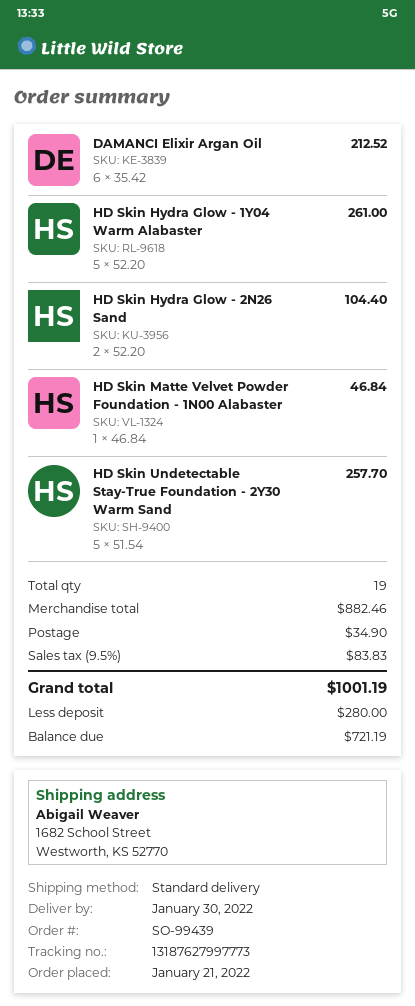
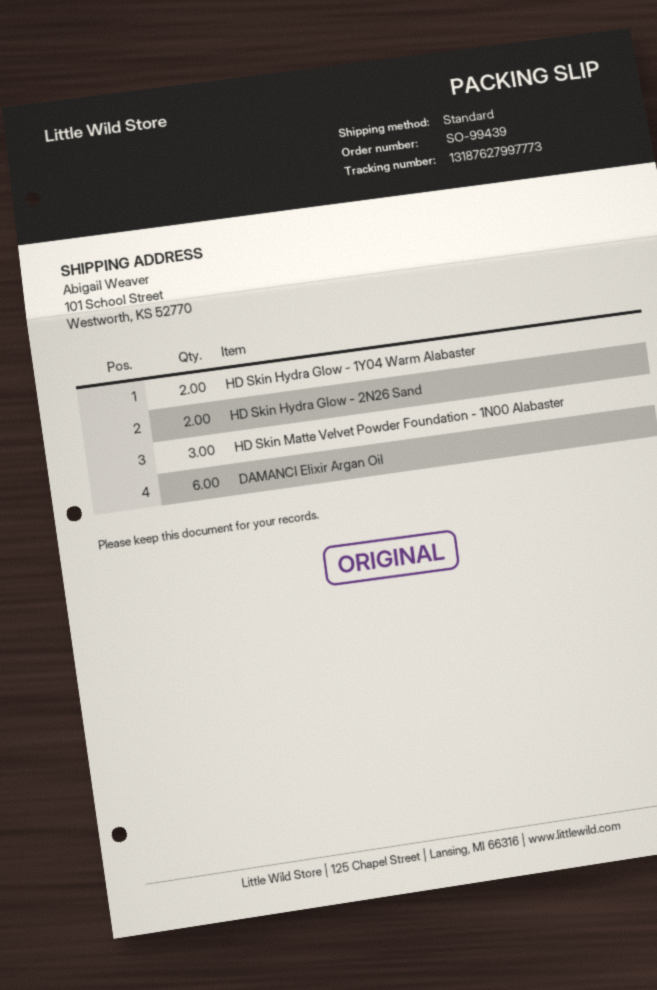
ship to: 1682 School Street, Westworth, KS 52770 -> 101 School Street, Westworth, KS 52770
HD Skin Hydra Glow - 1Y04 Warm Alabaster: 5 -> 2
HD Skin Matte Velvet Powder Foundation - 1N00 Alabaster: 1 -> 3
HD Skin Undetectable Stay-True Foundation - 2Y30 Warm Sand: 5 -> none

